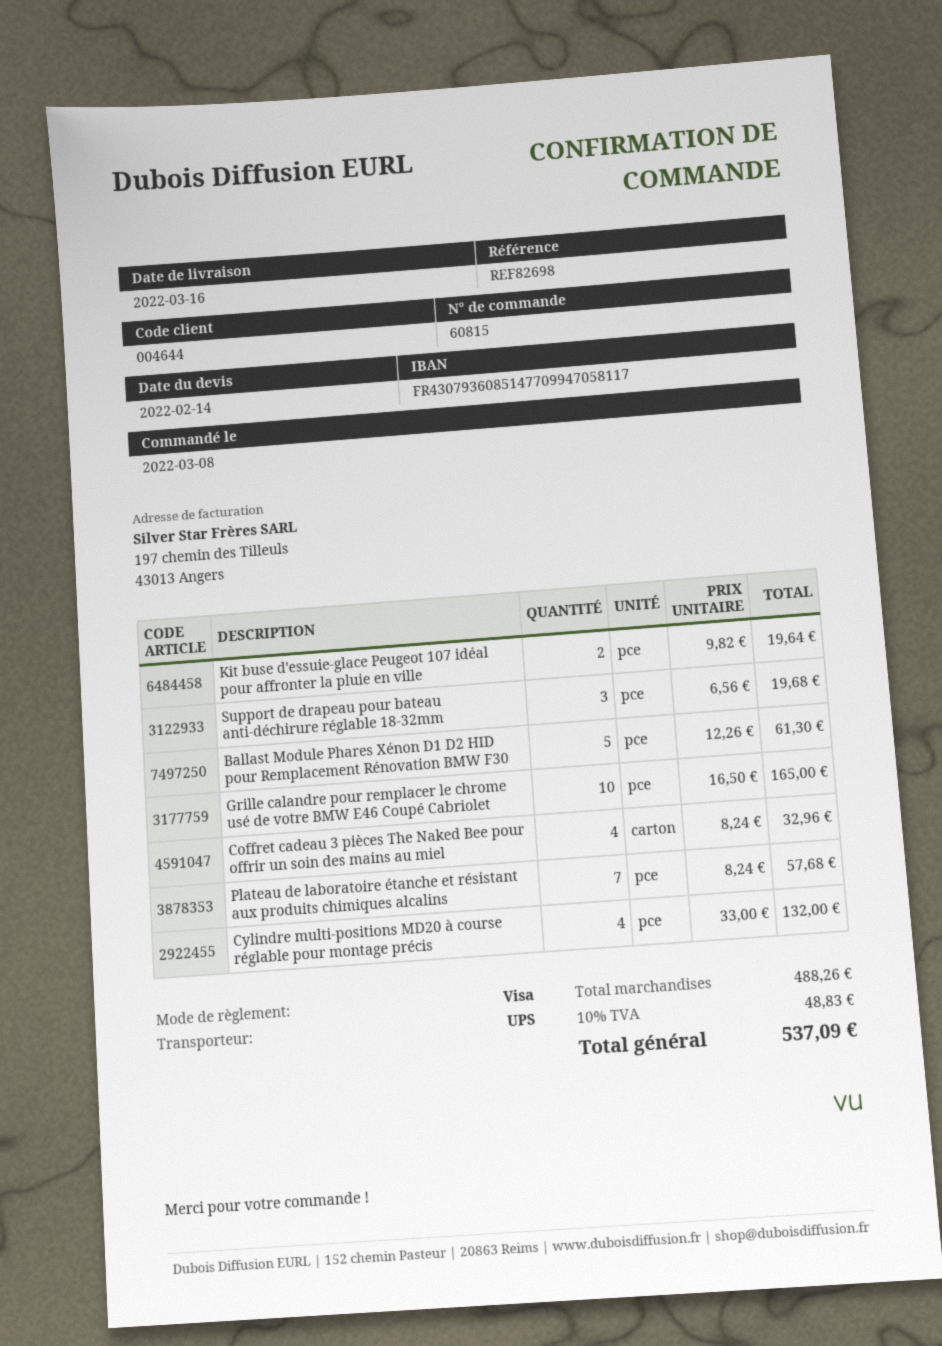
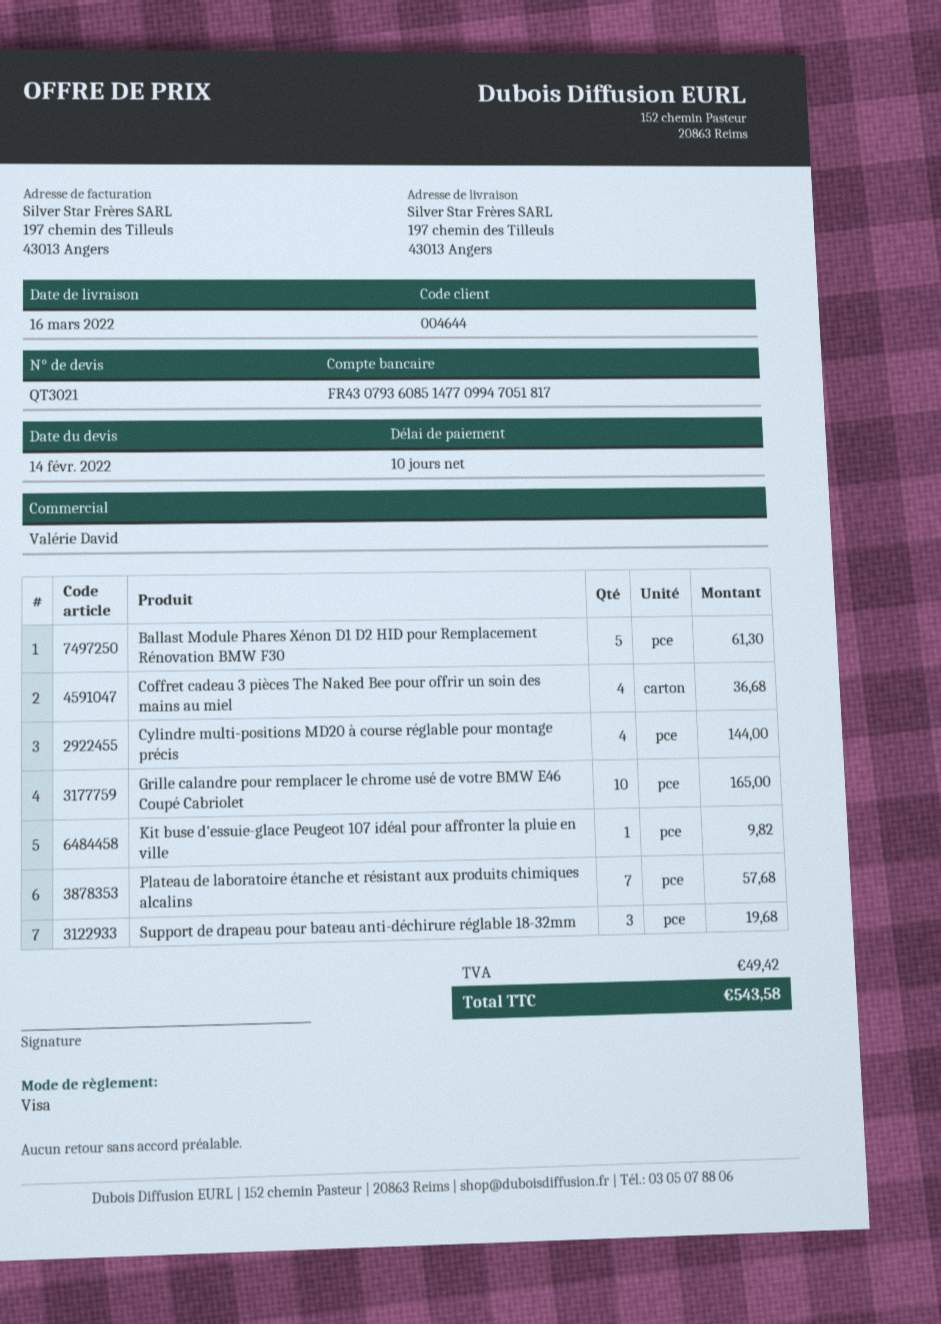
bank account: FR4307936085147709947058117 -> FR4307936085147709947051817
Kit buse d'essuie-glace Peugeot 107 idéal pour affronter la pluie en ville: 2 for 19.64 -> 1 for 9.82
Coffret cadeau 3 pièces The Naked Bee pour offrir un soin des mains au miel: 4 for 32.96 -> 4 for 36.68
Cylindre multi-positions MD20 à course réglable pour montage précis: 4 for 132.00 -> 4 for 144.00
tax: 48.83 -> 49.42
total: 537.09 -> 543.58

